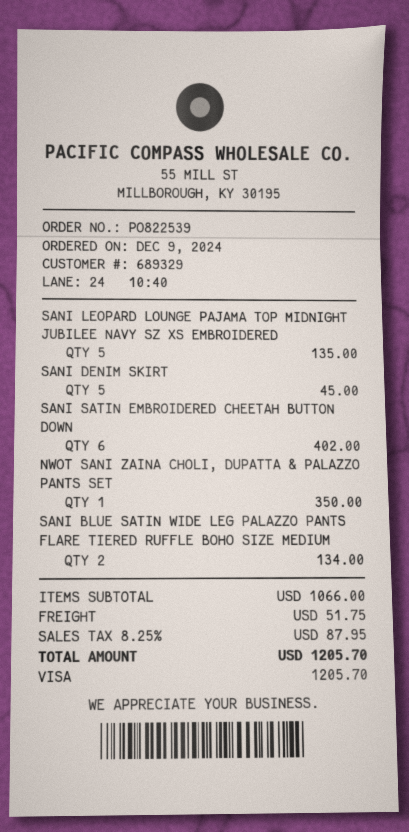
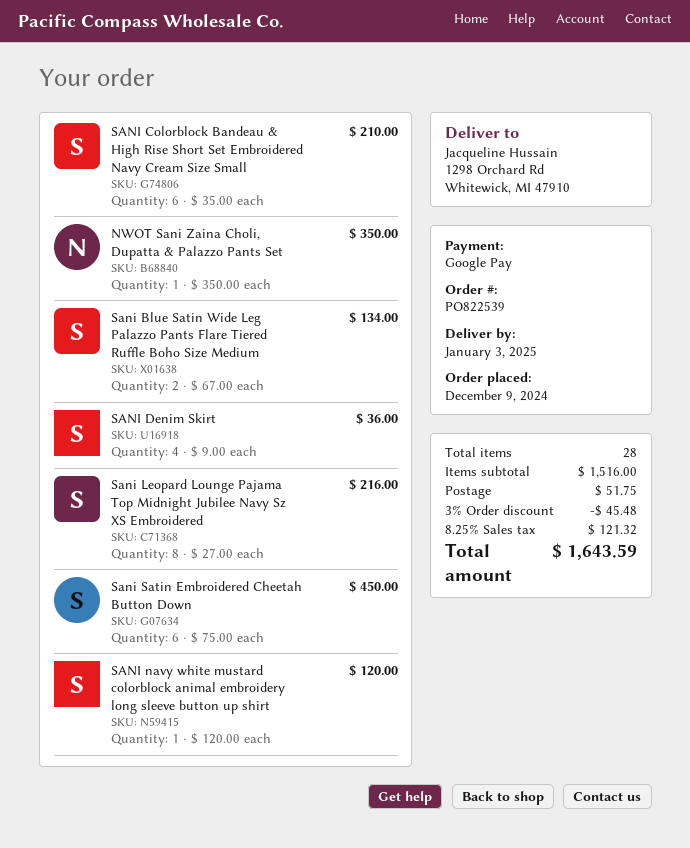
payment method: Visa -> Google Pay
SANI LEOPARD LOUNGE PAJAMA TOP MIDNIGHT JUBILEE NAVY SZ XS EMBROIDERED: 5 for 135.00 -> 8 for 216.00
SANI DENIM SKIRT: 5 for 45.00 -> 4 for 36.00
SANI SATIN EMBROIDERED CHEETAH BUTTON DOWN: 6 for 402.00 -> 6 for 450.00
SANI Colorblock Bandeau & High Rise Short Set Embroidered Navy Cream Size Small: none -> 6 for 210.00
SANI navy white mustard colorblock animal embroidery long sleeve button up shirt: none -> 1 for 120.00
subtotal: 1066.00 -> 1516.00
discount: none -> 3% = 45.48
tax: 8.25% = 87.95 -> 8.25% = 121.32
total: 1205.70 -> 1643.59

